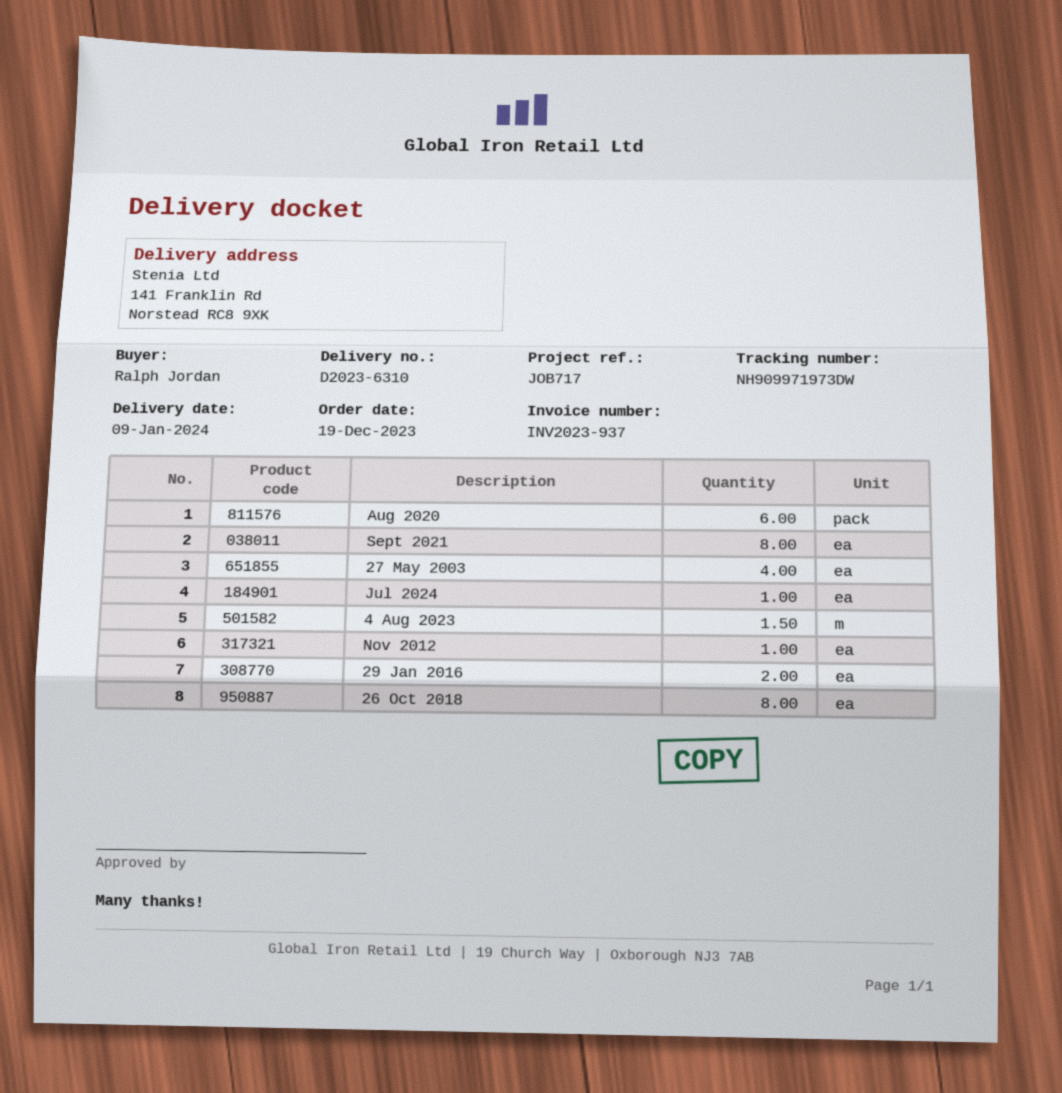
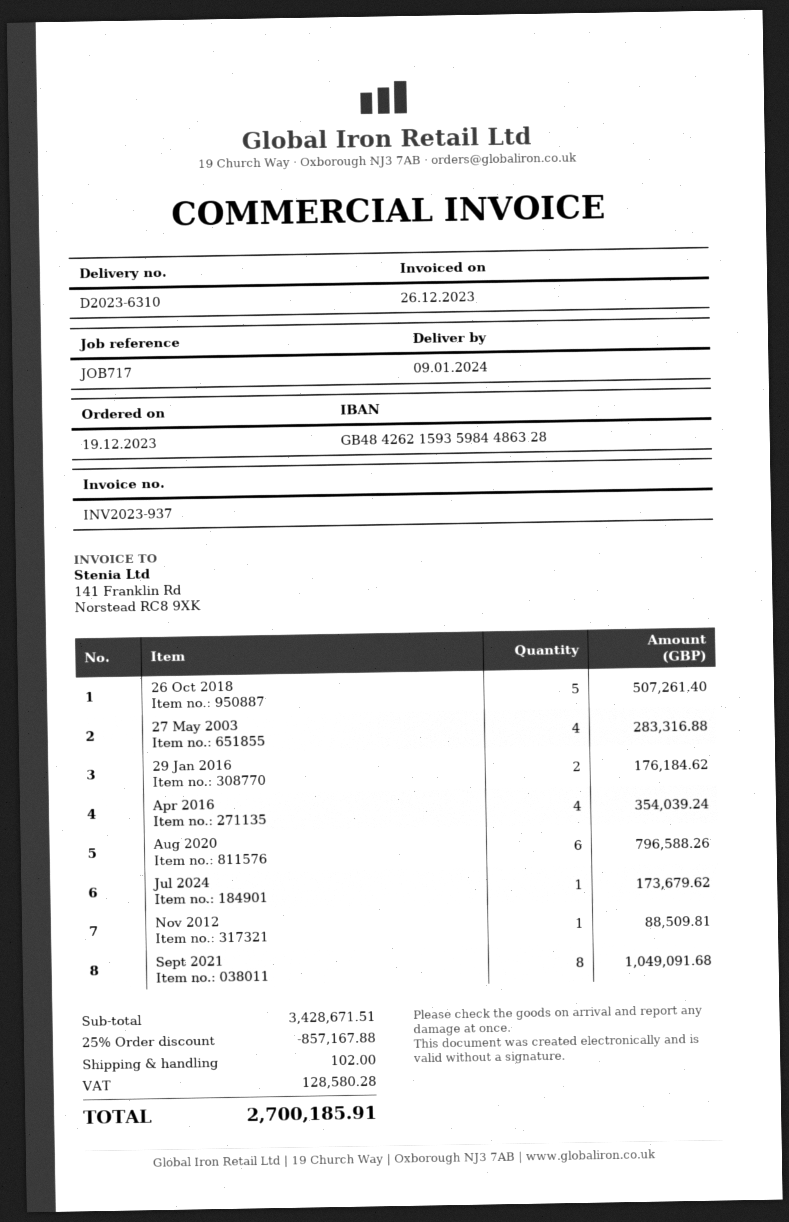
4 Aug 2023: 1.5 -> none
26 Oct 2018: 8 -> 5
Apr 2016: none -> 4

